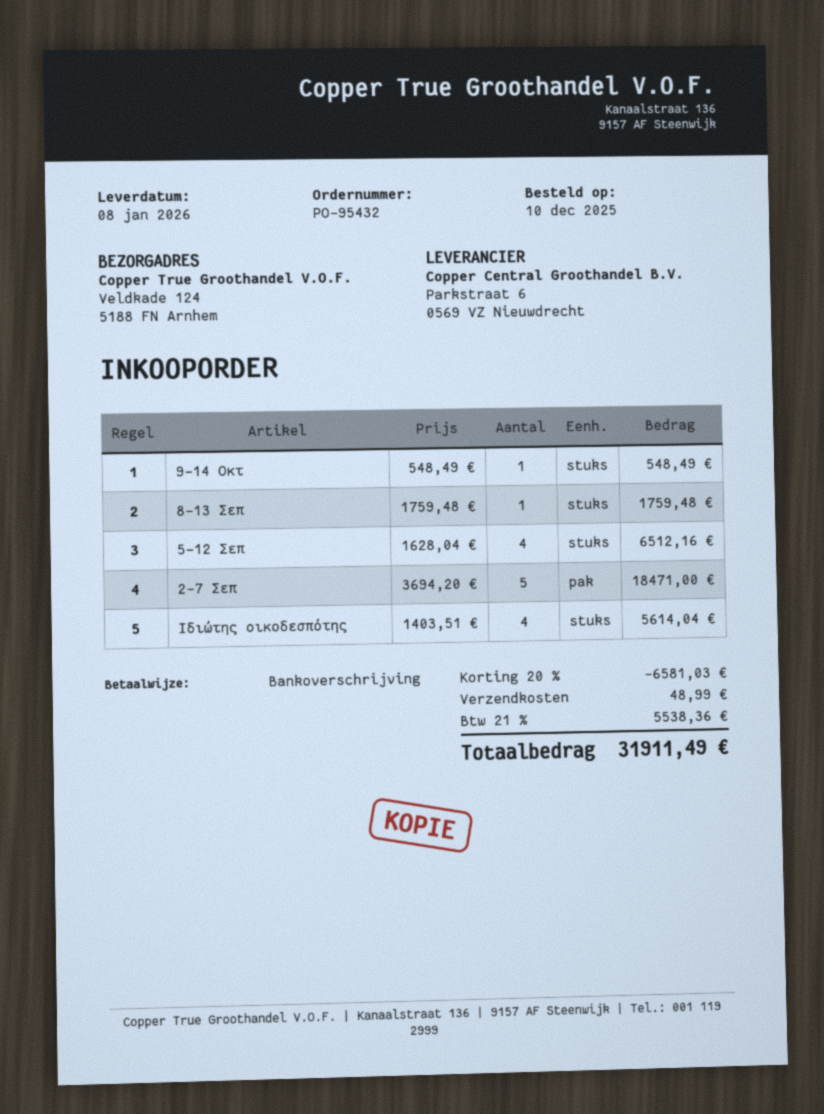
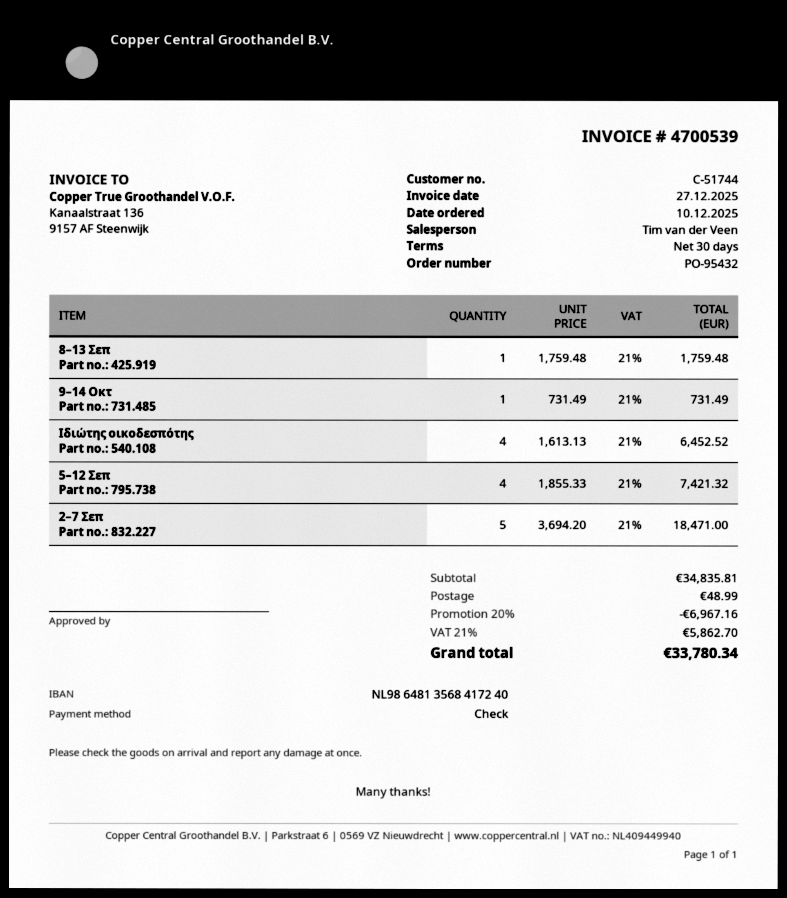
payment method: bank transfer -> cheque
9–14 Οκτ: 1 x 548.49 = 548.49 -> 1 x 731.49 = 731.49
5–12 Σεπ: 4 x 1628.04 = 6512.16 -> 4 x 1855.33 = 7421.32
Ιδιώτης οικοδεσπότης: 4 x 1403.51 = 5614.04 -> 4 x 1613.13 = 6452.52
discount: 20% = 6581.03 -> 20% = 6967.16
tax: 21% = 5538.36 -> 21% = 5862.70
total: 31911.49 -> 33780.34

